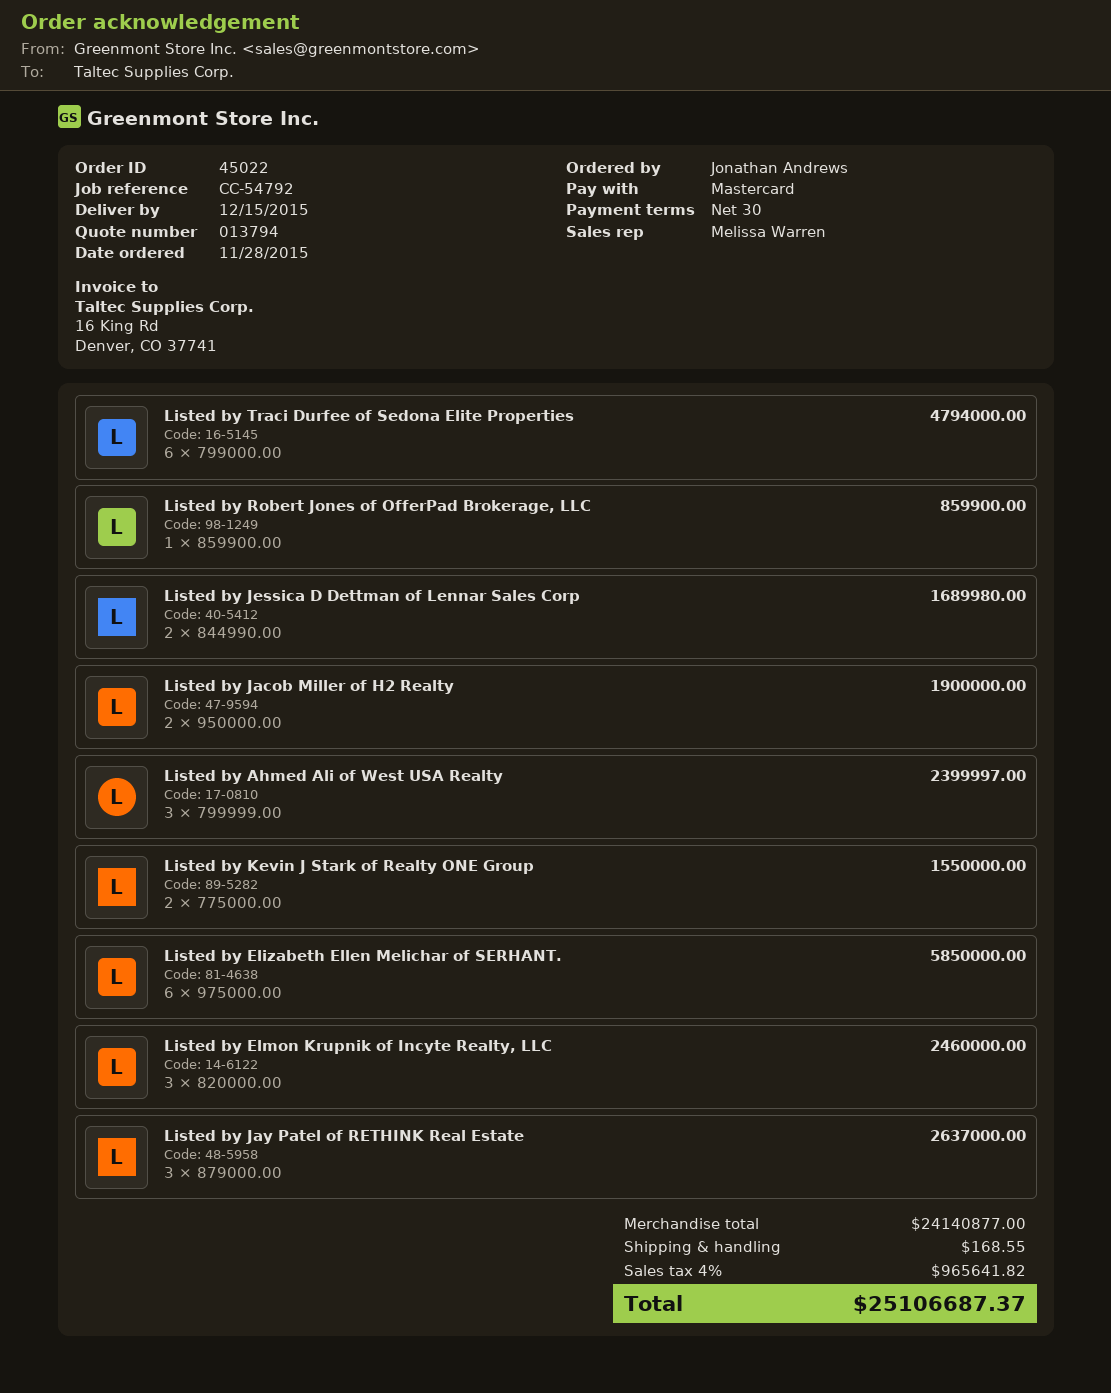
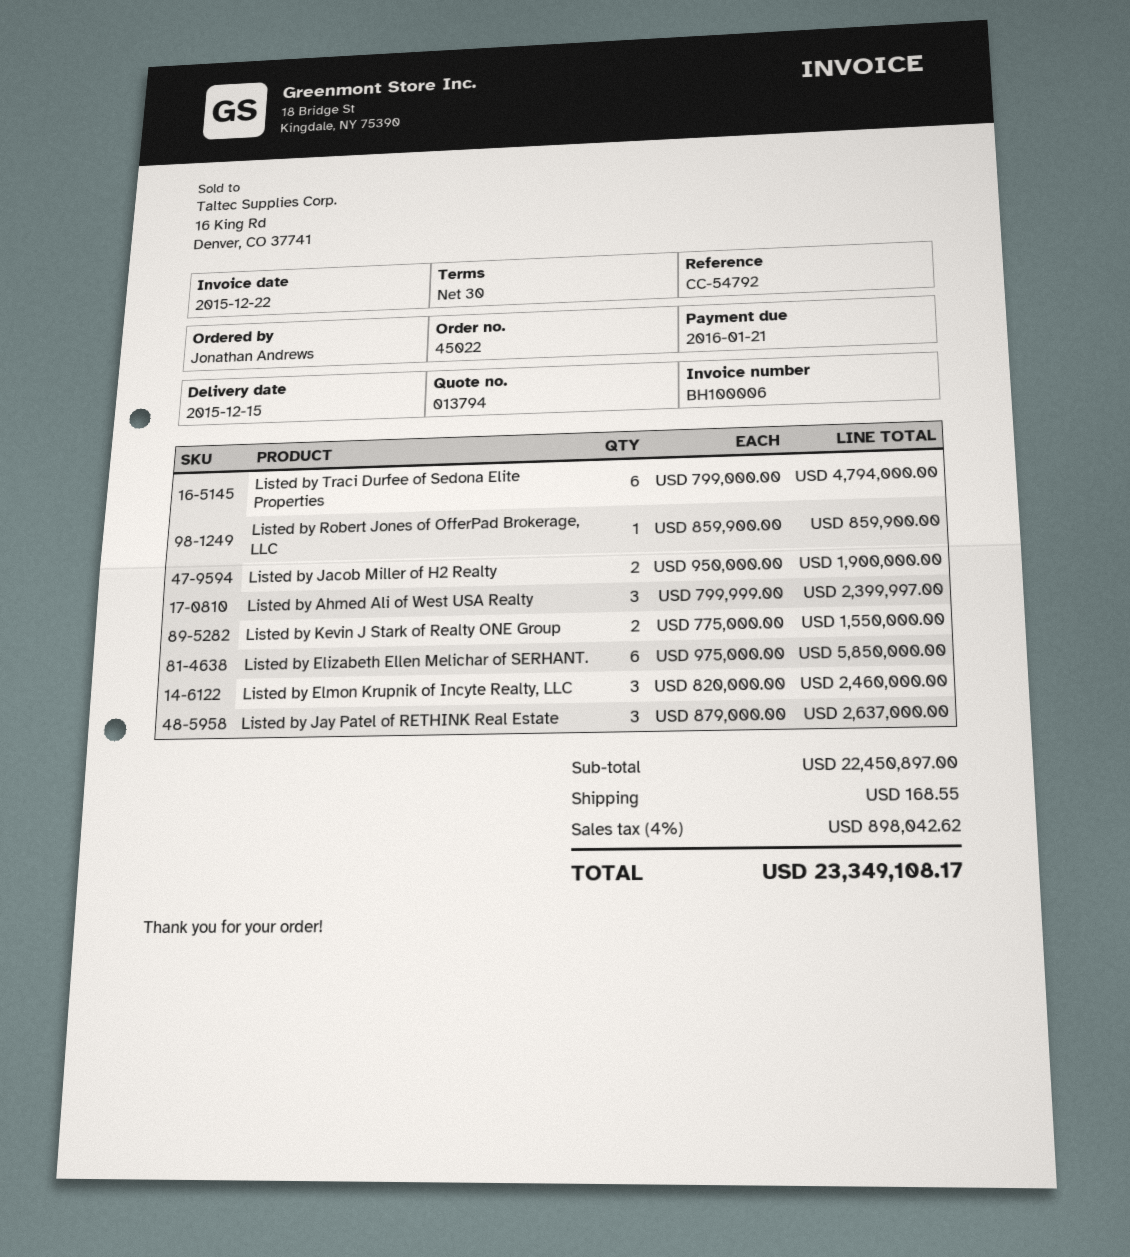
Listed by Jessica D Dettman of Lennar Sales Corp: 2 x 844990.00 = 1689980.00 -> none
subtotal: 24140877.00 -> 22450897.00
tax: 4% = 965641.82 -> 4% = 898042.62
total: 25106687.37 -> 23349108.17

